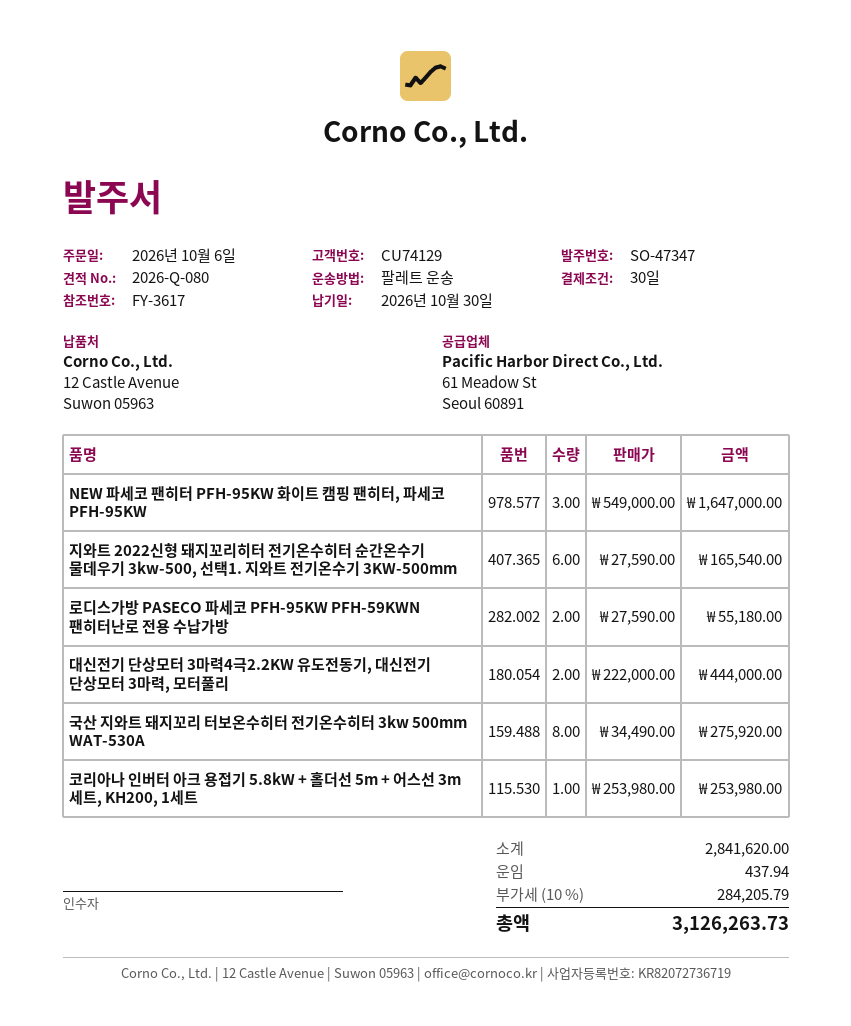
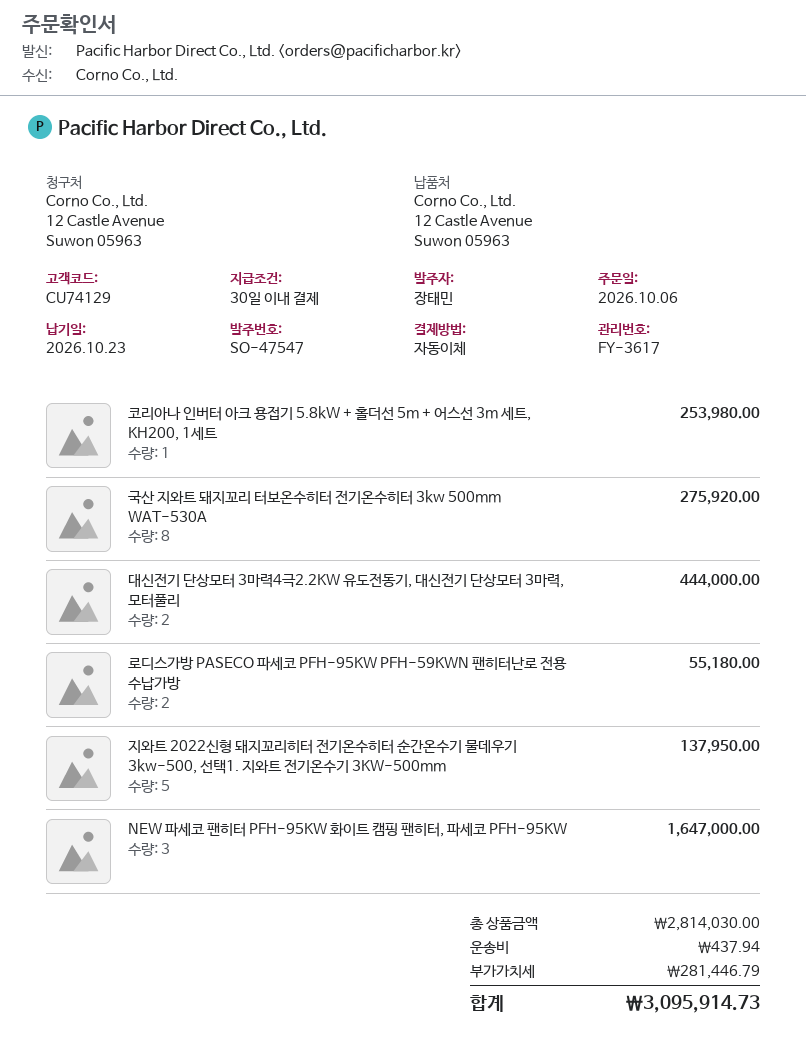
order number: SO-47347 -> SO-47547
delivery date: 2026-10-30 -> 2026-10-23
지와트 2022신형 돼지꼬리히터 전기온수히터 순간온수기 물데우기 3kw-500, 선택1. 지와트 전기온수기 3KW-500mm: 6 for 165540.00 -> 5 for 137950.00
subtotal: 2841620.00 -> 2814030.00
tax: 284205.79 -> 281446.79
total: 3126263.73 -> 3095914.73

